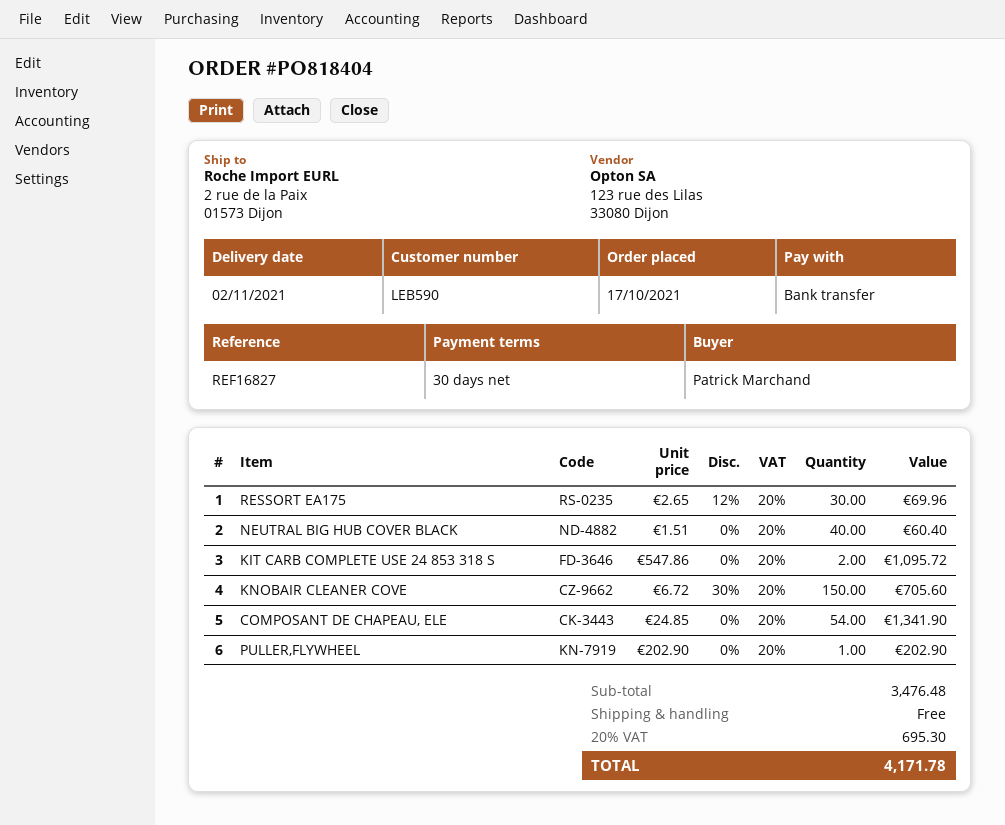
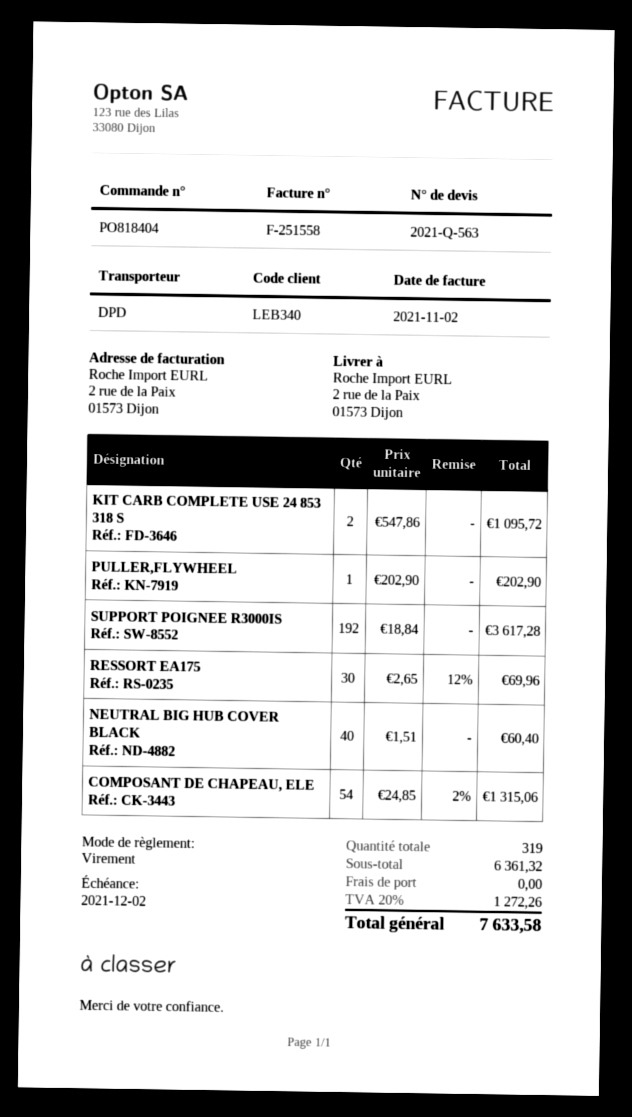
customer number: LEB590 -> LEB340
KNOBAIR CLEANER COVE: 150 x 6.72 - 30% = 705.60 -> none
COMPOSANT DE CHAPEAU, ELE: 54 x 24.85 = 1341.90 -> 54 x 24.85 - 2% = 1315.06
SUPPORT POIGNEE R3000IS: none -> 192 x 18.84 = 3617.28
subtotal: 3476.48 -> 6361.32
tax: 20% = 695.30 -> 20% = 1272.26
total: 4171.78 -> 7633.58

